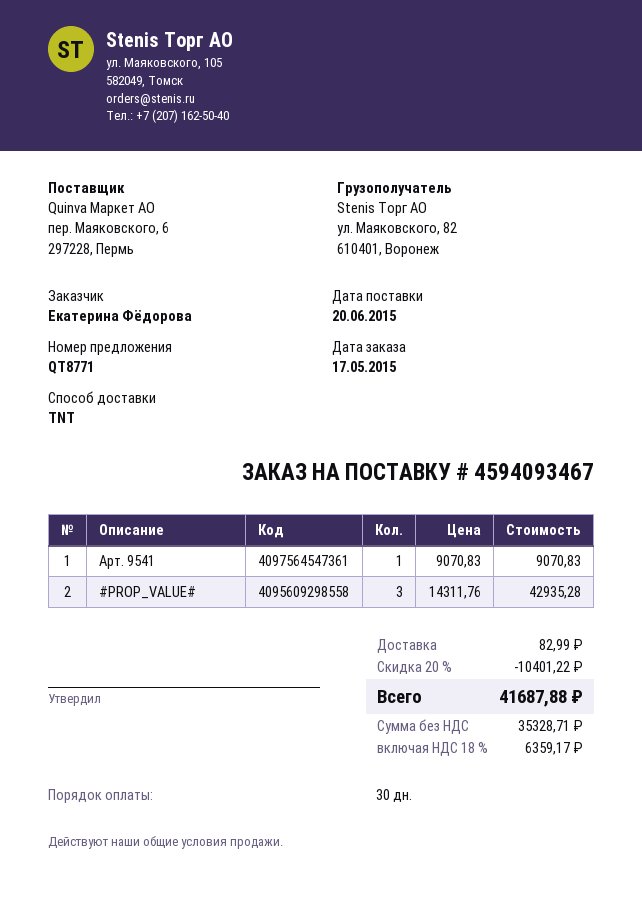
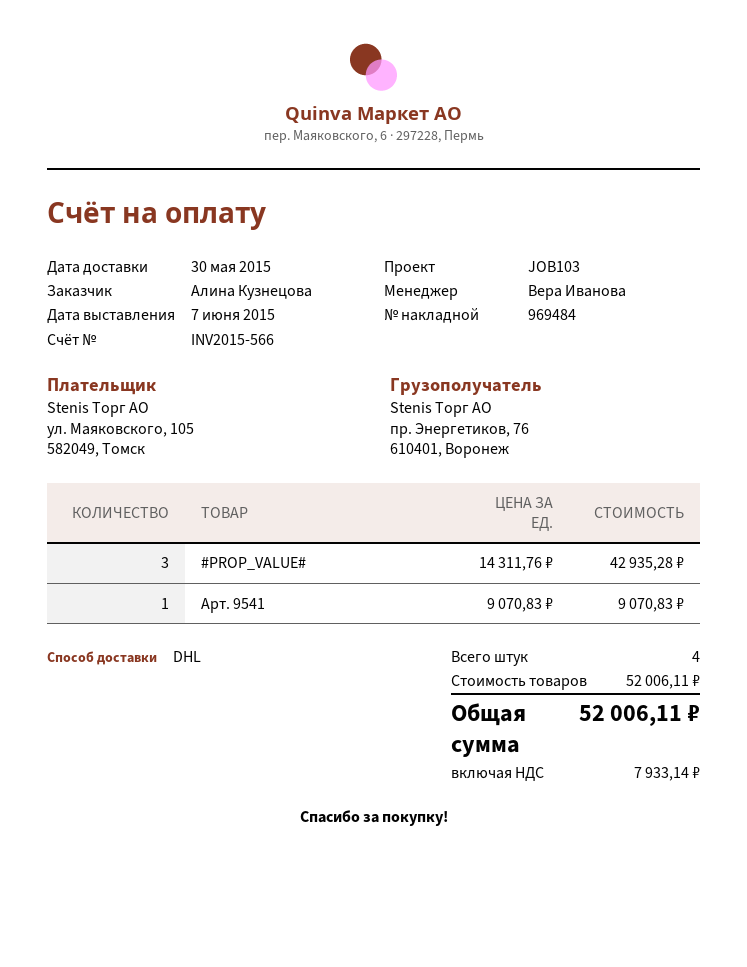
delivery date: 2015-06-20 -> 2015-05-30
ordered by: Екатерина Фёдорова -> Алина Кузнецова
shipping method: TNT -> DHL
ship to: ул. Маяковского, 82, 610401, Воронеж -> пр. Энергетиков, 76, 610401, Воронеж
discount: 20% = 10401.22 -> none
shipping: 82.99 -> none
tax: 6359.17 -> 7933.14
total: 41687.88 -> 52006.11

